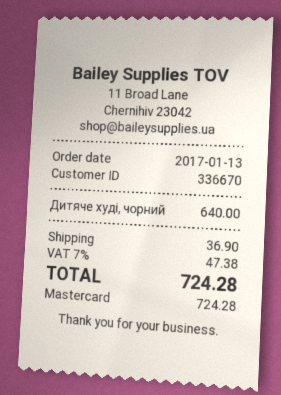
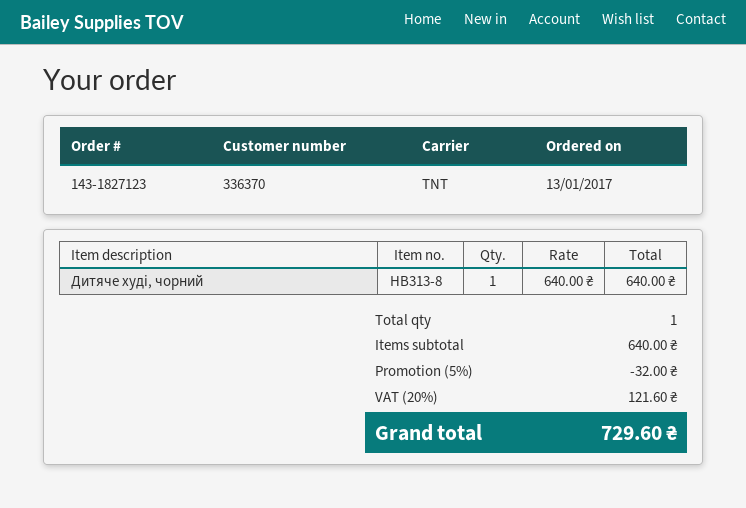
customer number: 336670 -> 336370
discount: none -> 5% = 32.00
shipping: 36.90 -> none
tax: 7% = 47.38 -> 20% = 121.60
total: 724.28 -> 729.60

